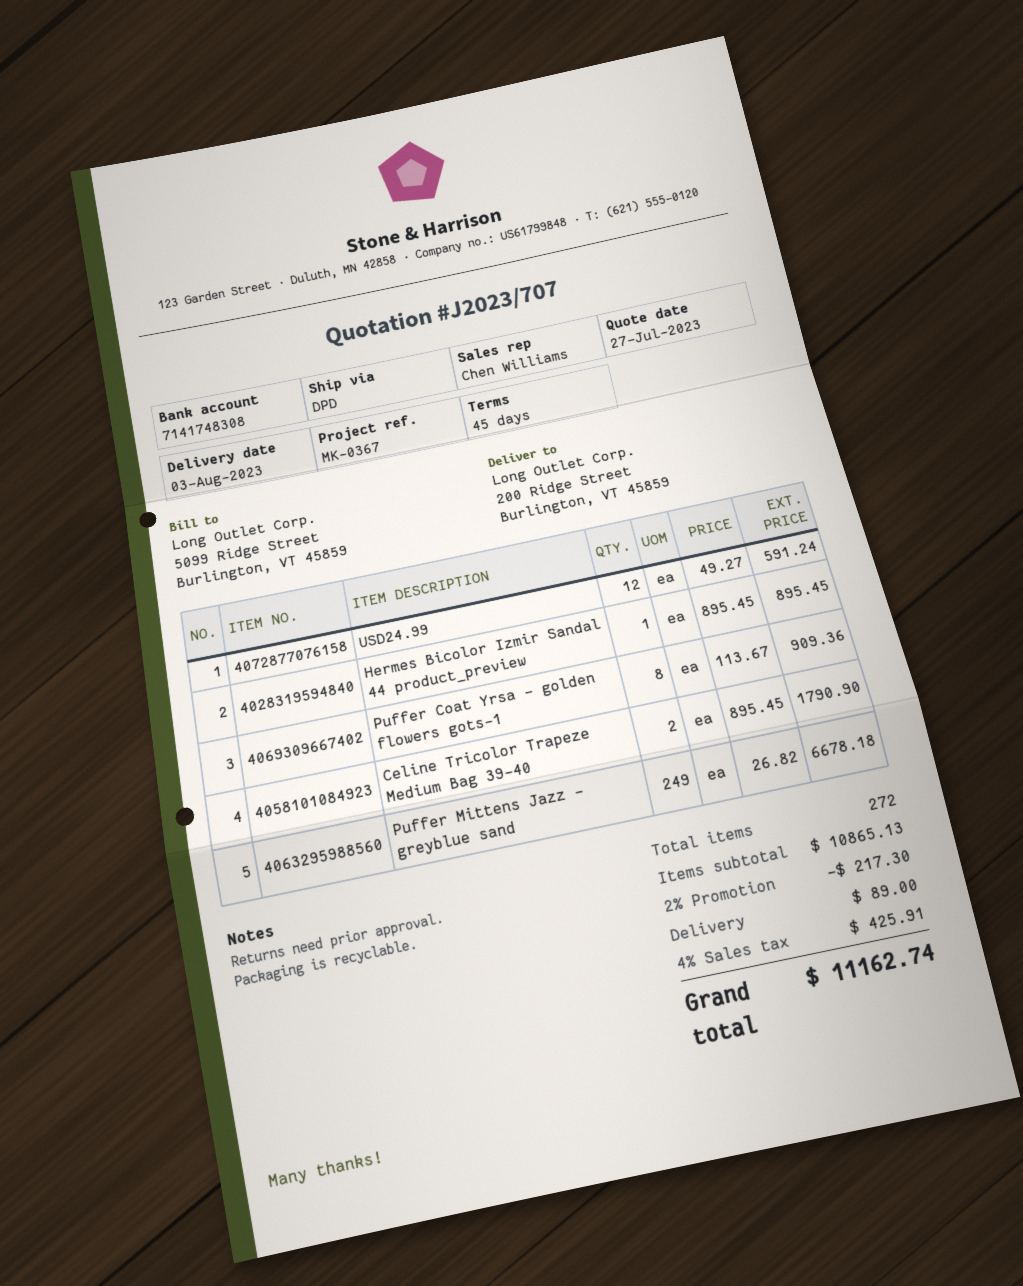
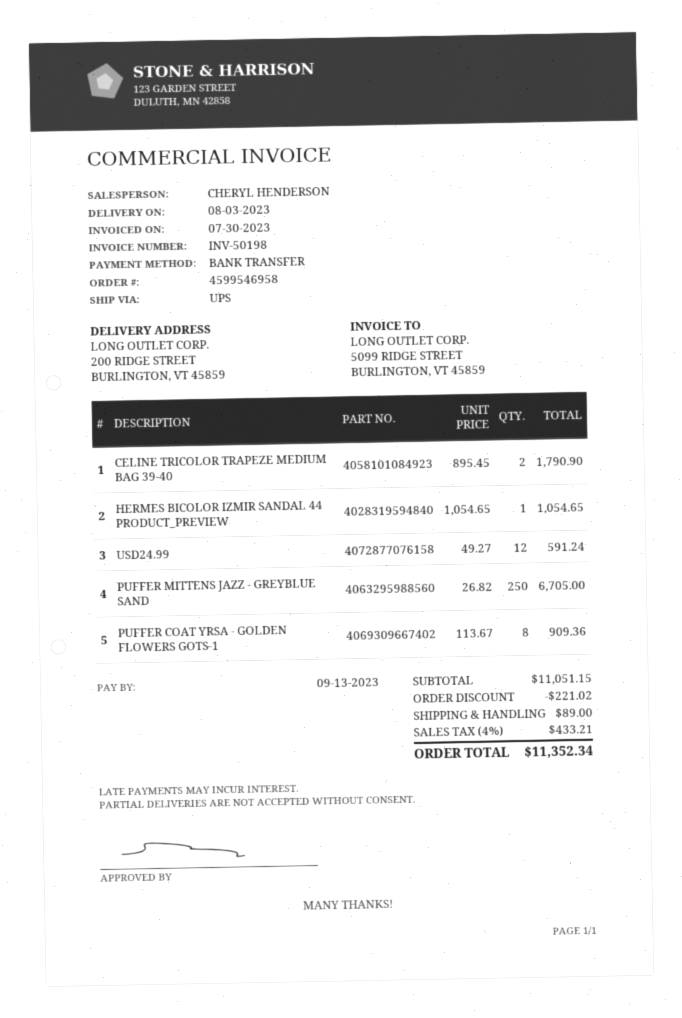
sales rep: Chen Williams -> CHERYL HENDERSON
shipping method: DPD -> UPS
Hermes Bicolor Izmir Sandal 44 product_preview: 1 x 895.45 = 895.45 -> 1 x 1054.65 = 1054.65
Puffer Mittens Jazz - greyblue sand: 249 x 26.82 = 6678.18 -> 250 x 26.82 = 6705.00
subtotal: 10865.13 -> 11051.15
discount: 217.30 -> 221.02
tax: 4% = 425.91 -> 4% = 433.21
total: 11162.74 -> 11352.34

